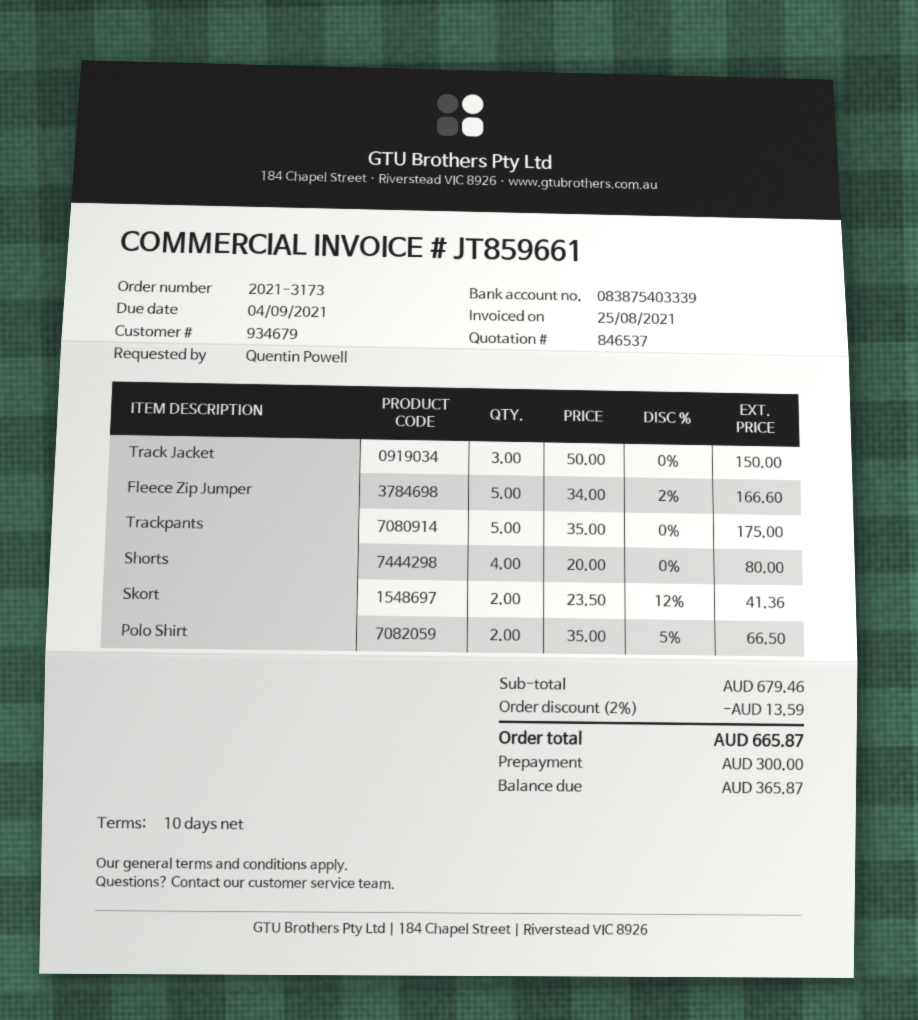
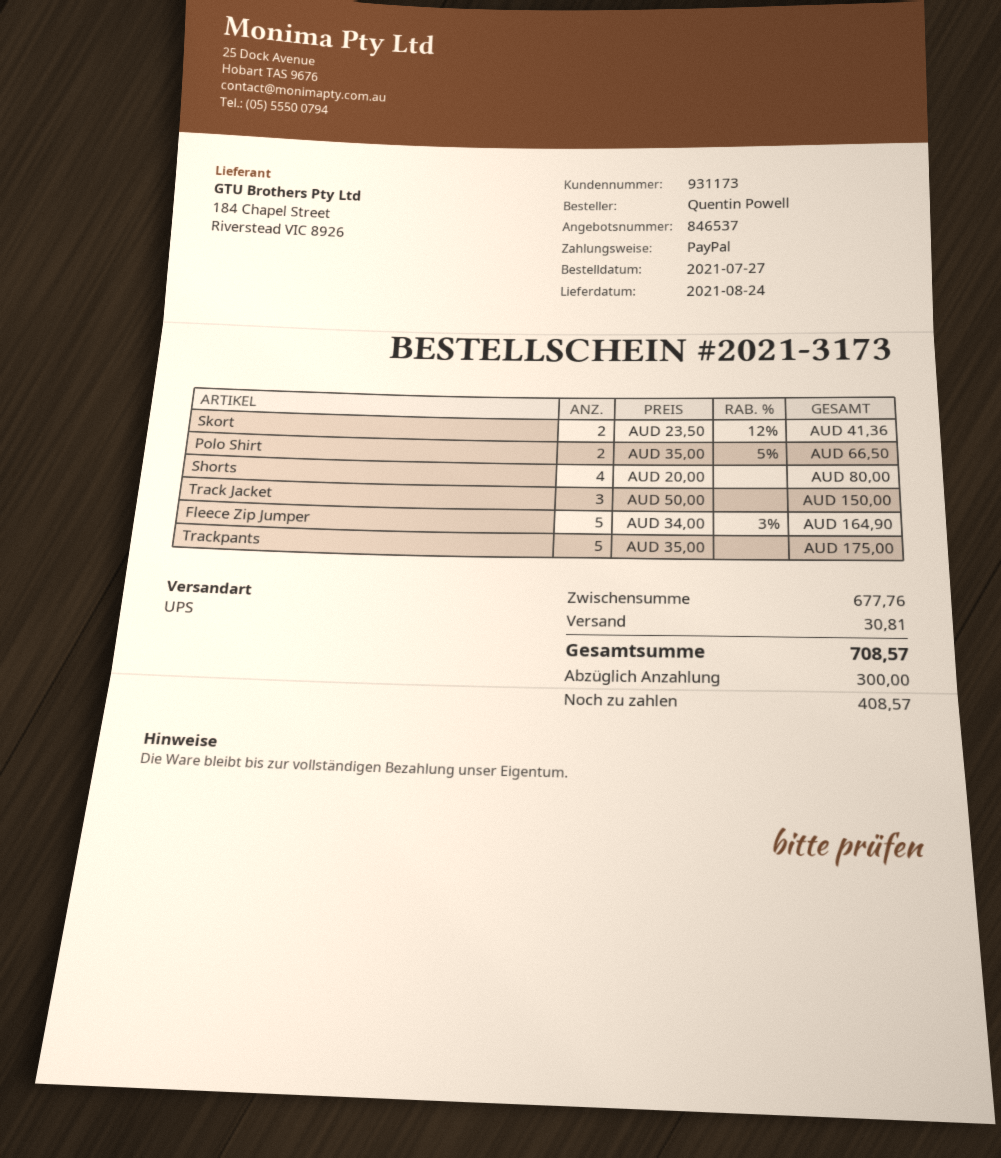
customer number: 934679 -> 931173
Fleece Zip Jumper: 5 x 34.00 - 2% = 166.60 -> 5 x 34.00 - 3% = 164.90
subtotal: 679.46 -> 677.76
discount: 2% = 13.59 -> none
shipping: none -> 30.81
total: 665.87 -> 708.57
balance: 365.87 -> 408.57

